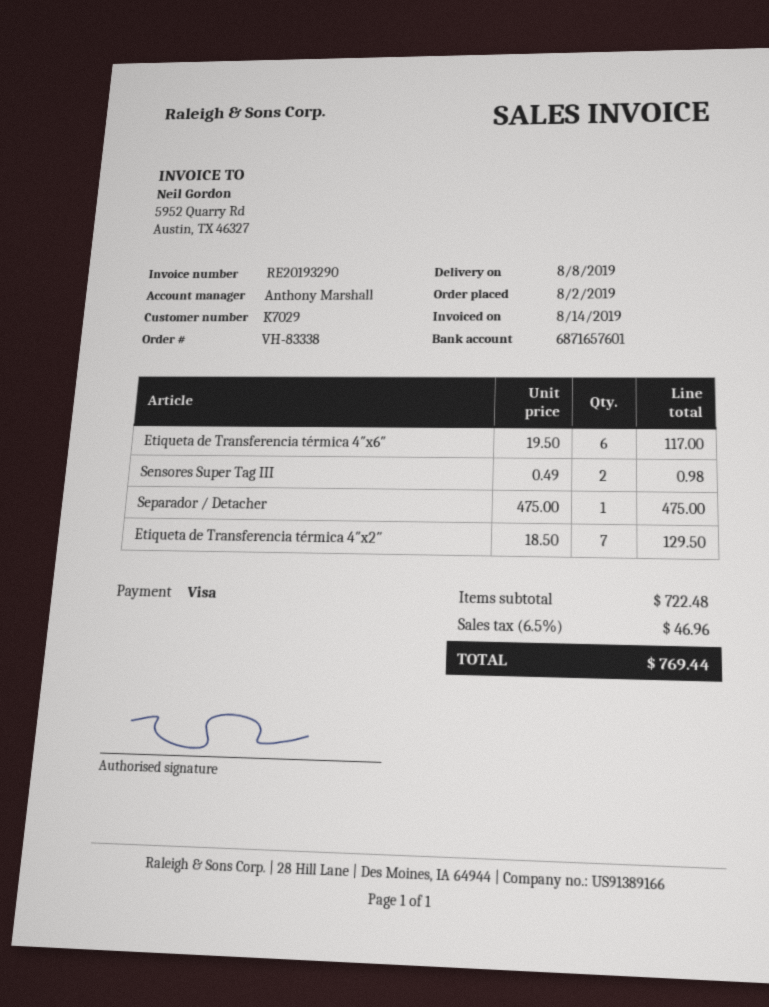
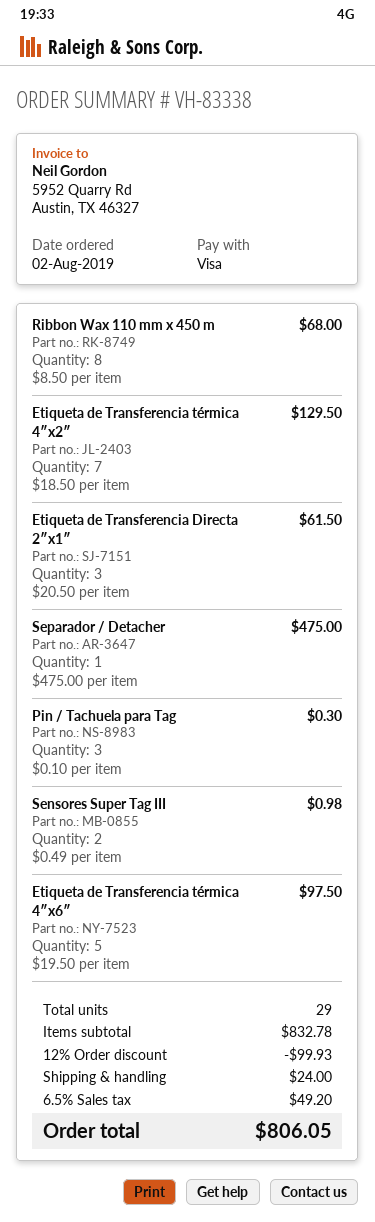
Etiqueta de Transferencia térmica 4″x6″: 6 x 19.50 = 117.00 -> 5 x 19.50 = 97.50
Ribbon Wax 110 mm x 450 m: none -> 8 x 8.50 = 68.00
Etiqueta de Transferencia Directa 2″x1″: none -> 3 x 20.50 = 61.50
Pin / Tachuela para Tag: none -> 3 x 0.10 = 0.30
subtotal: 722.48 -> 832.78
discount: none -> 12% = 99.93
shipping: none -> 24.00
tax: 6.5% = 46.96 -> 6.5% = 49.20
total: 769.44 -> 806.05

